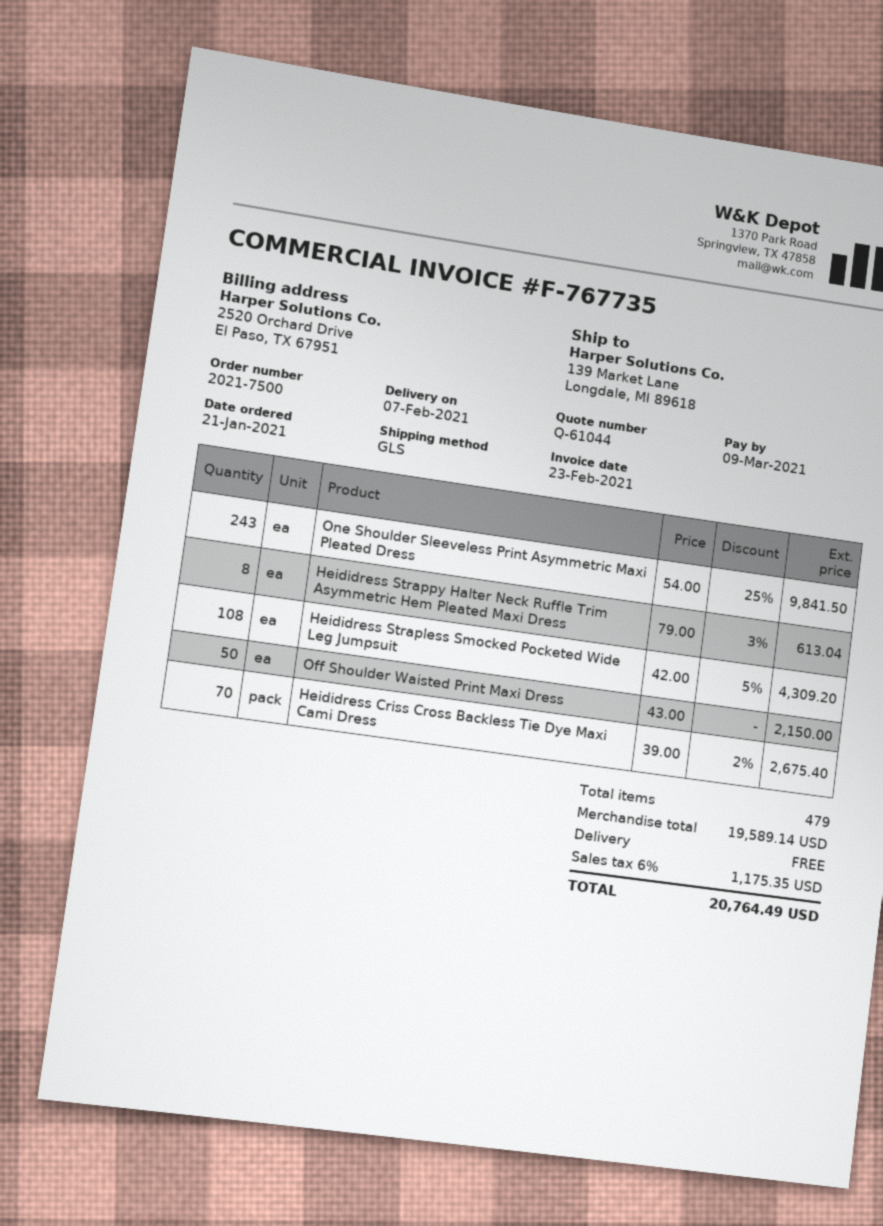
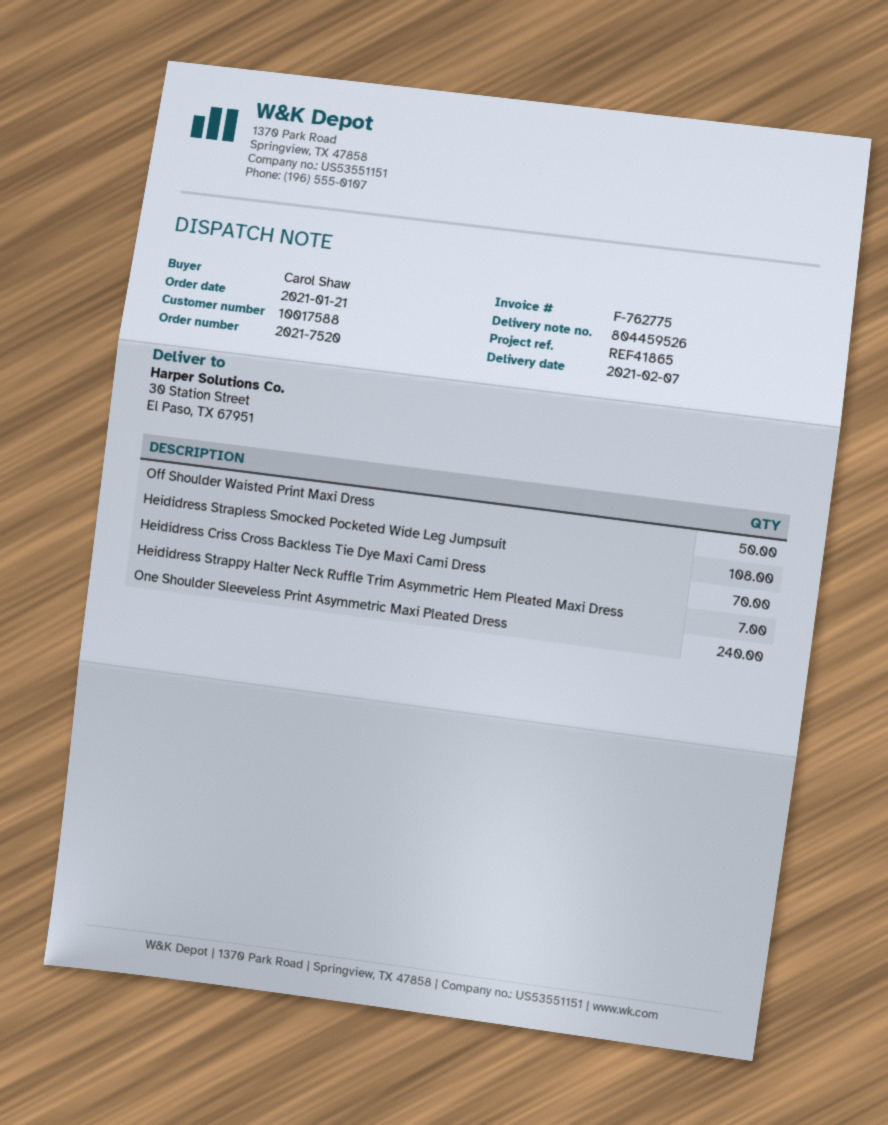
order number: 2021-7500 -> 2021-7520
invoice number: F-767735 -> F-762775
ship to: 139 Market Lane, Longdale, MI 89618 -> 30 Station Street, El Paso, TX 67951
One Shoulder Sleeveless Print Asymmetric Maxi Pleated Dress: 243 -> 240
Heididress Strappy Halter Neck Ruffle Trim Asymmetric Hem Pleated Maxi Dress: 8 -> 7

